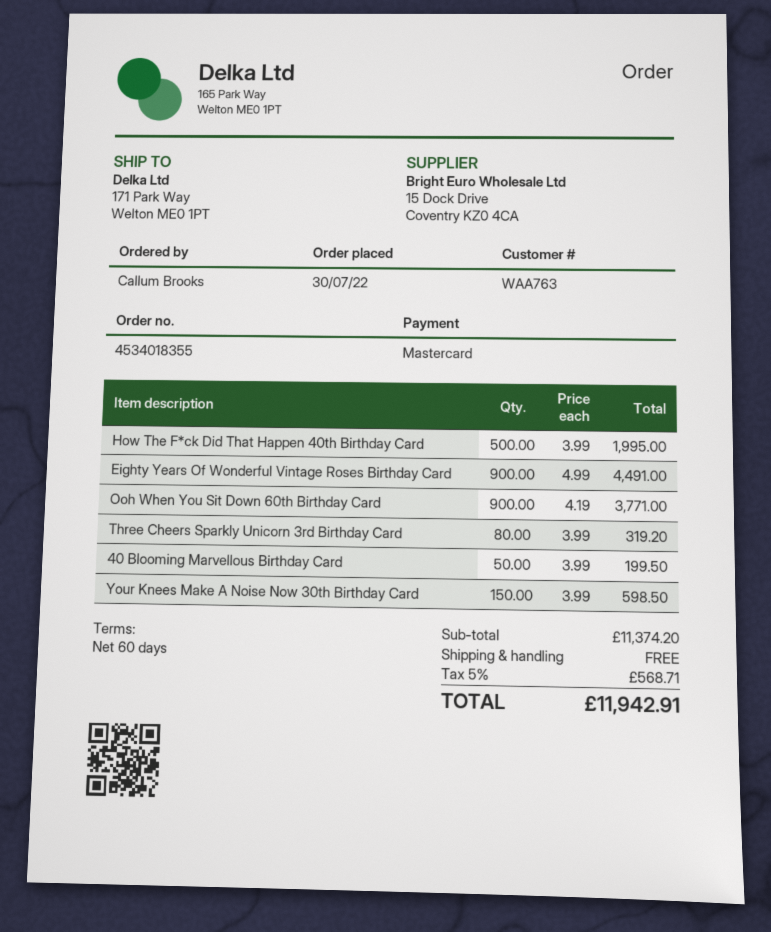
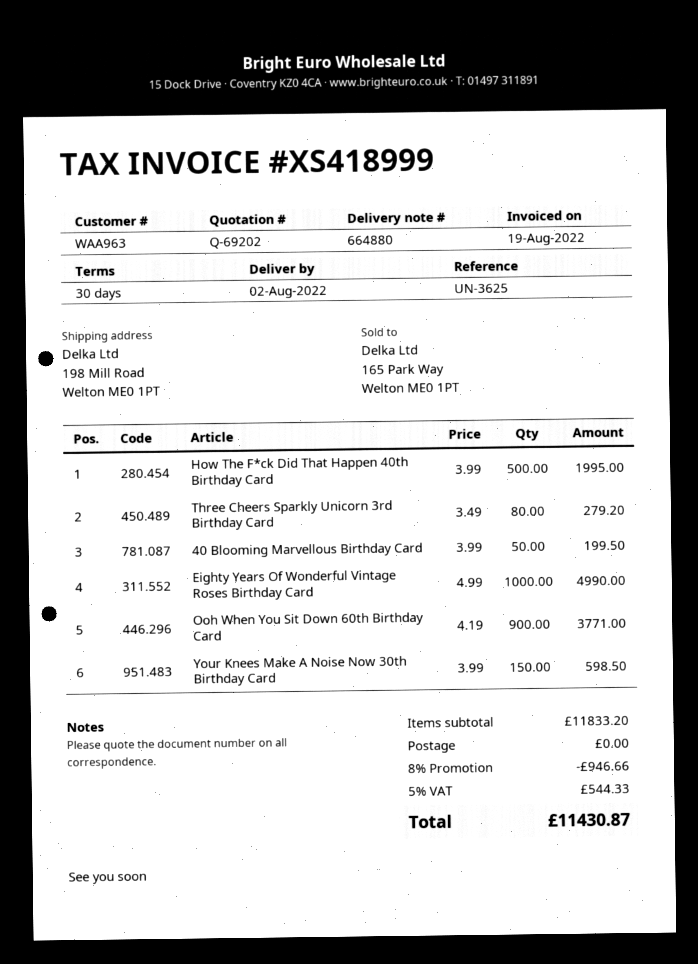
payment terms: 60 days -> 30 days
customer number: WAA763 -> WAA963
ship to: 171 Park Way, Welton ME0 1PT -> 198 Mill Road, Welton ME0 1PT
Eighty Years Of Wonderful Vintage Roses Birthday Card: 900 x 4.99 = 4491.00 -> 1000 x 4.99 = 4990.00
Three Cheers Sparkly Unicorn 3rd Birthday Card: 80 x 3.99 = 319.20 -> 80 x 3.49 = 279.20
subtotal: 11374.20 -> 11833.20
discount: none -> 8% = 946.66
tax: 5% = 568.71 -> 5% = 544.33
total: 11942.91 -> 11430.87

